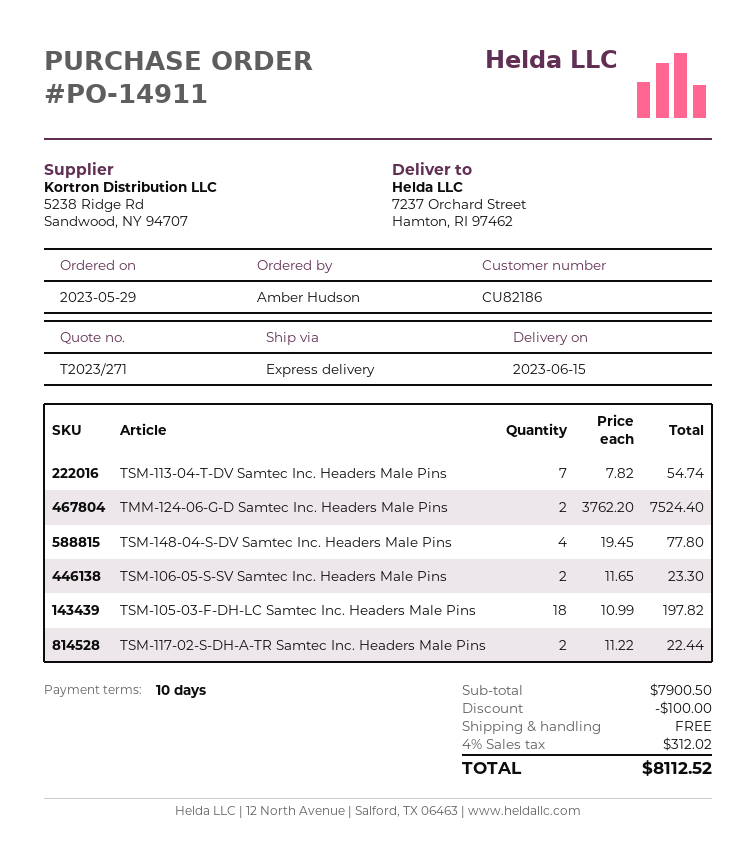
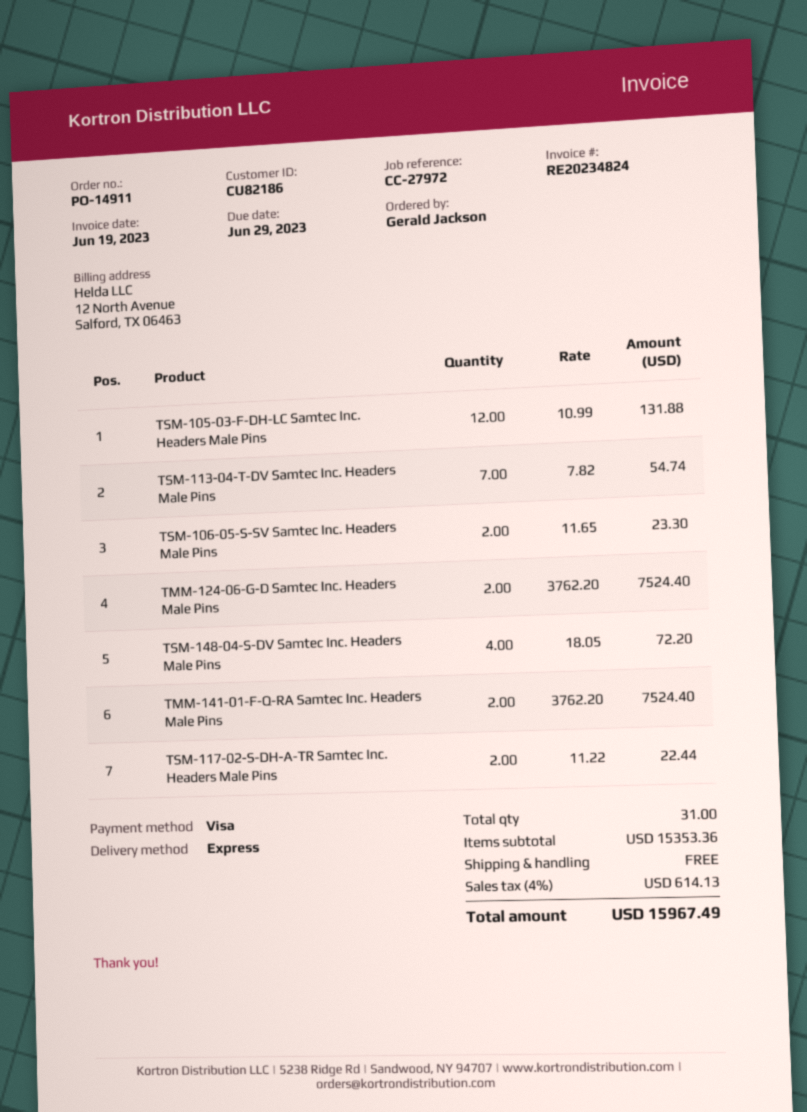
ordered by: Amber Hudson -> Gerald Jackson
TSM-148-04-S-DV Samtec Inc. Headers Male Pins: 4 x 19.45 = 77.80 -> 4 x 18.05 = 72.20
TSM-105-03-F-DH-LC Samtec Inc. Headers Male Pins: 18 x 10.99 = 197.82 -> 12 x 10.99 = 131.88
TMM-141-01-F-Q-RA Samtec Inc. Headers Male Pins: none -> 2 x 3762.20 = 7524.40
subtotal: 7900.50 -> 15353.36
discount: 100.00 -> none
tax: 4% = 312.02 -> 4% = 614.13
total: 8112.52 -> 15967.49

